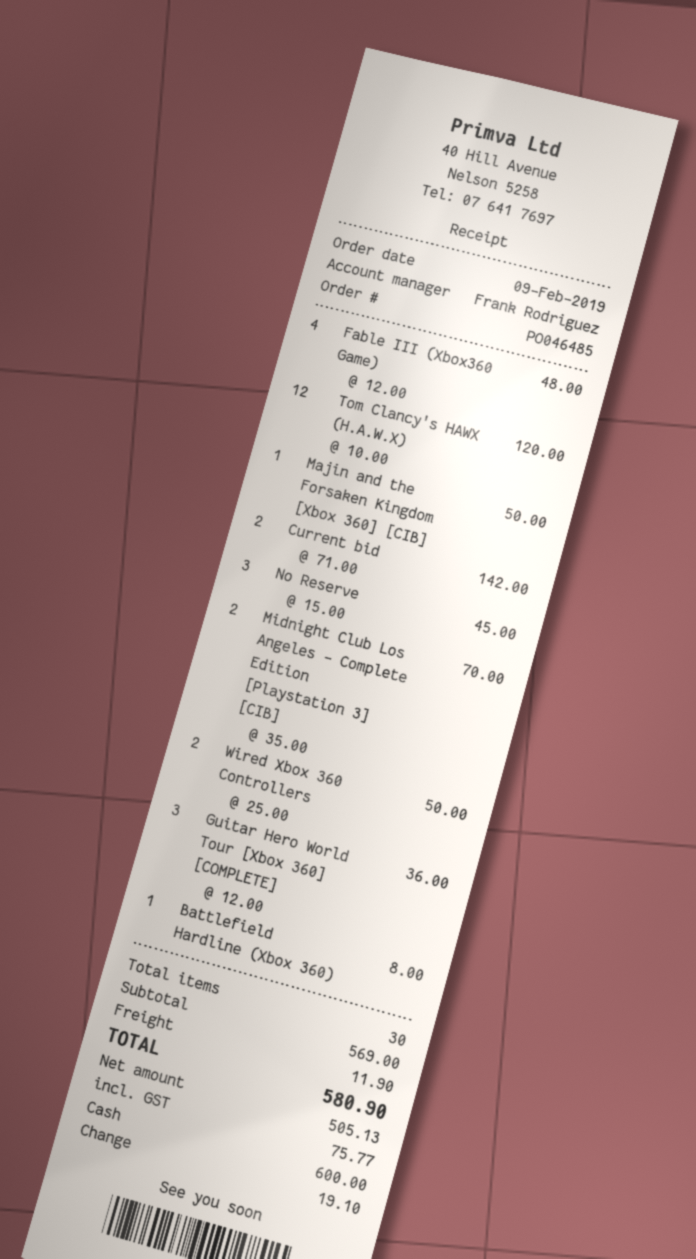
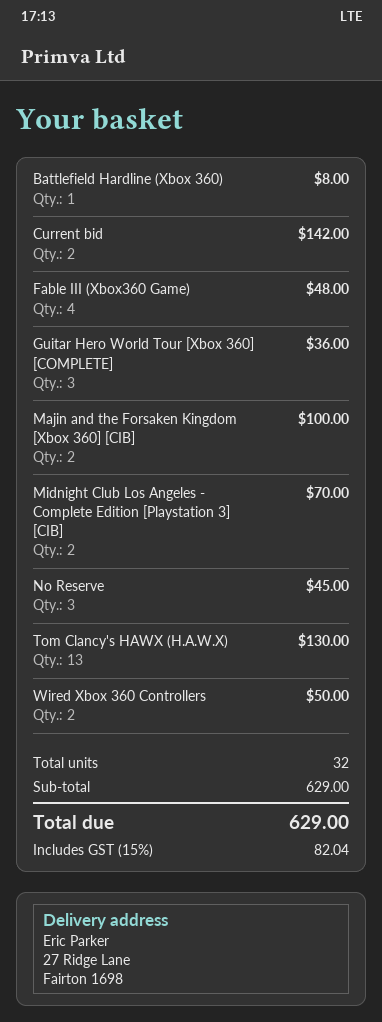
Tom Clancy's HAWX (H.A.W.X): 12 for 120.00 -> 13 for 130.00
Majin and the Forsaken Kingdom [Xbox 360] [CIB]: 1 for 50.00 -> 2 for 100.00
total quantity: 30 -> 32
subtotal: 569.00 -> 629.00
shipping: 11.90 -> none
tax: 75.77 -> 82.04
total: 580.90 -> 629.00

